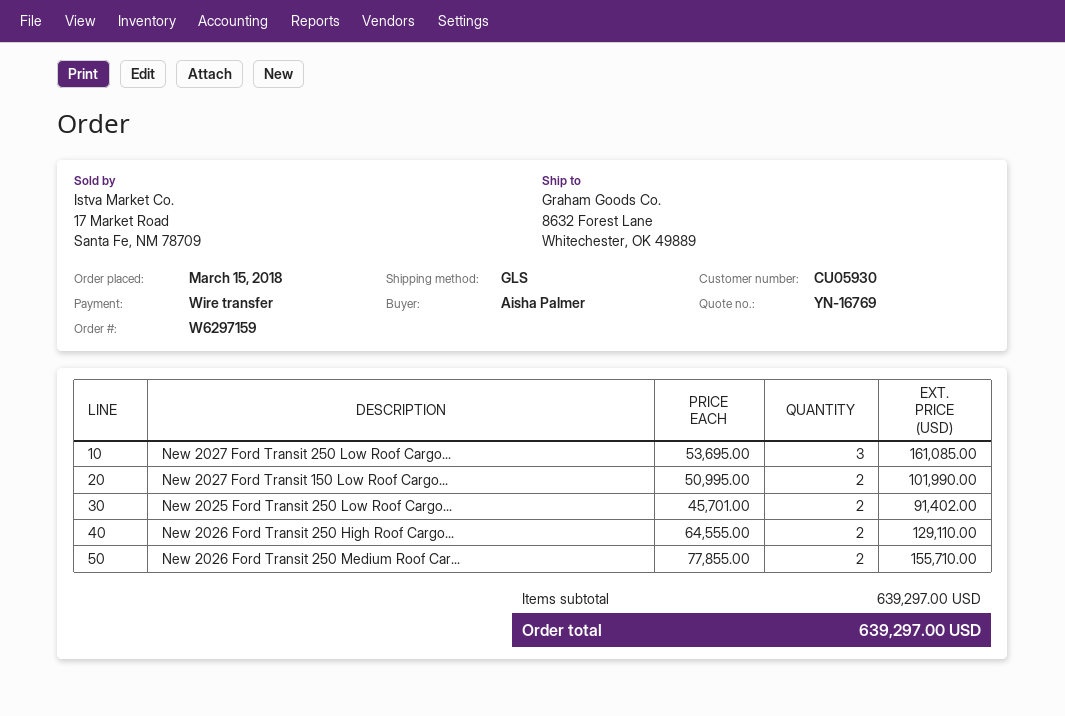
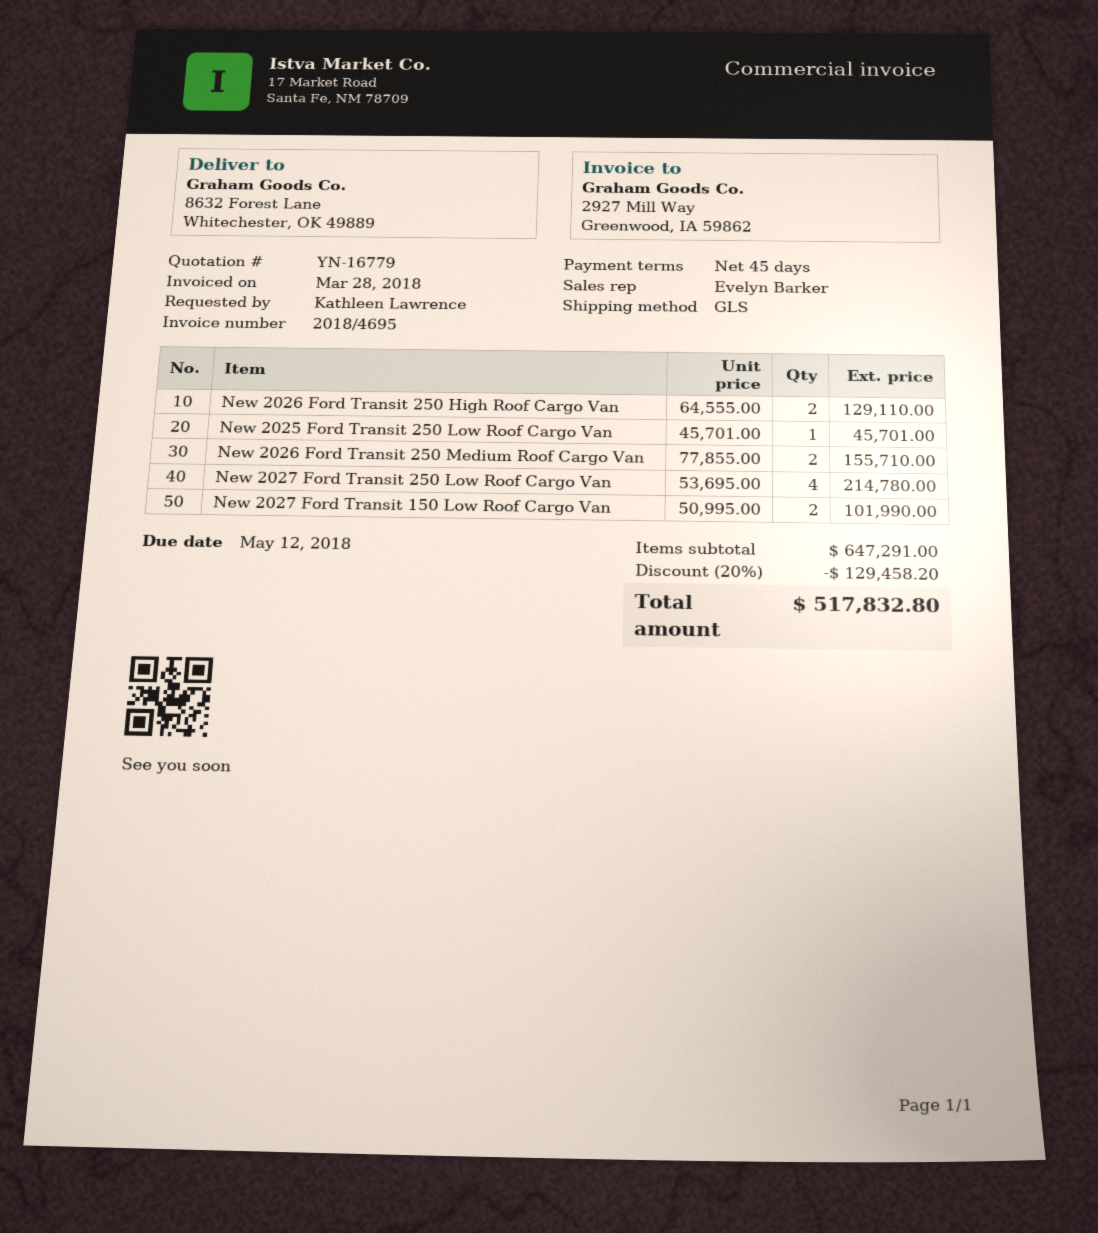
quote number: YN-16769 -> YN-16779
ordered by: Aisha Palmer -> Kathleen Lawrence
New 2027 Ford Transit 250 Low Roof Cargo...: 3 x 53695.00 = 161085.00 -> 4 x 53695.00 = 214780.00
New 2025 Ford Transit 250 Low Roof Cargo...: 2 x 45701.00 = 91402.00 -> 1 x 45701.00 = 45701.00
subtotal: 639297.00 -> 647291.00
discount: none -> 20% = 129458.20
total: 639297.00 -> 517832.80

